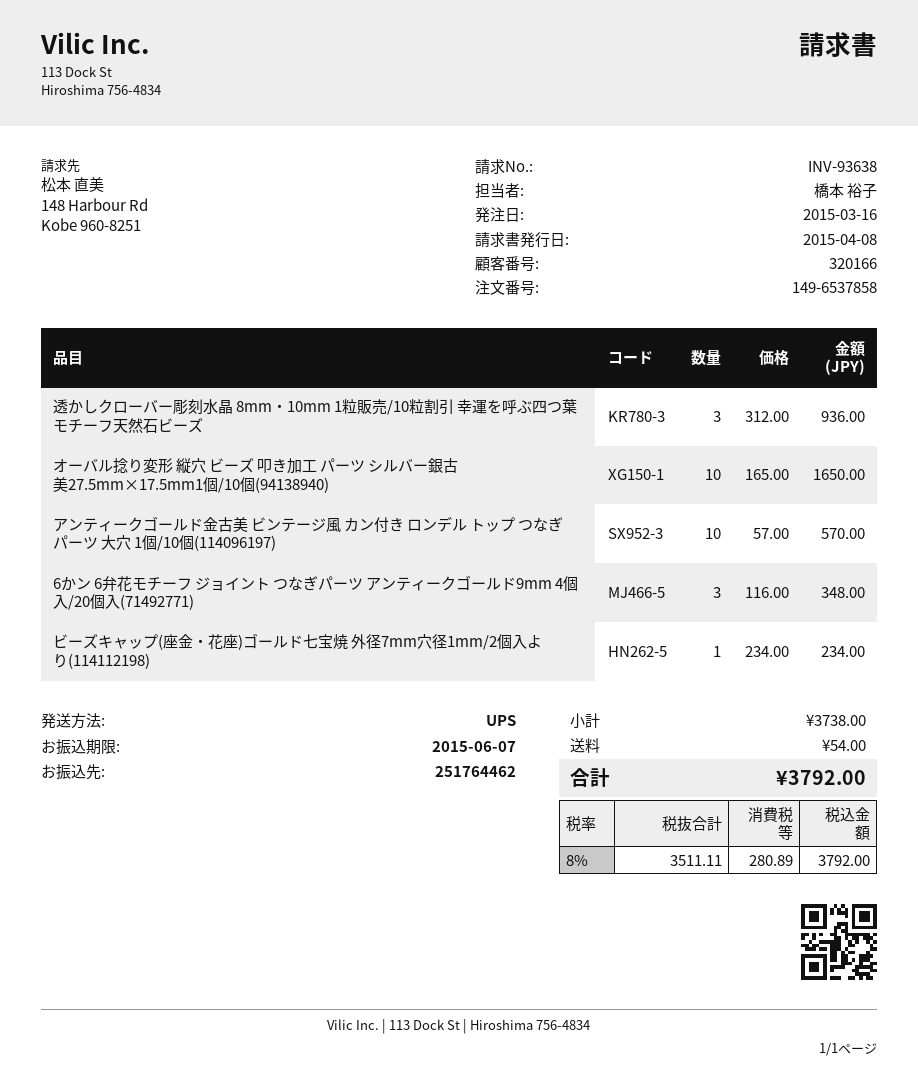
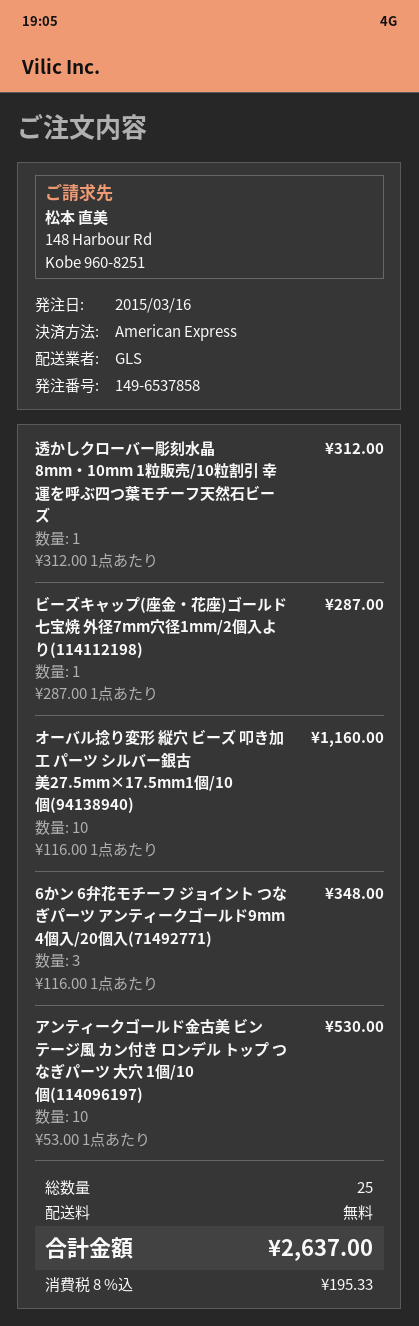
shipping method: UPS -> GLS
透かしクローバー彫刻水晶 8mm・10mm 1粒販売/10粒割引 幸運を呼ぶ四つ葉モチーフ天然石ビーズ: 3 x 312.00 = 936.00 -> 1 x 312.00 = 312.00
オーバル捻り変形 縦穴 ビーズ 叩き加工 パーツ シルバー銀古美27.5mm×17.5mm1個/10個(94138940): 10 x 165.00 = 1650.00 -> 10 x 116.00 = 1160.00
アンティークゴールド金古美 ビンテージ風 カン付き ロンデル トップ つなぎパーツ 大穴 1個/10個(114096197): 10 x 57.00 = 570.00 -> 10 x 53.00 = 530.00
ビーズキャップ(座金・花座)ゴールド七宝焼 外径7mm穴径1mm/2個入より(114112198): 1 x 234.00 = 234.00 -> 1 x 287.00 = 287.00
shipping: 54.00 -> 0.00
tax: 8% = 280.89 -> 8% = 195.33
total: 3792.00 -> 2637.00

